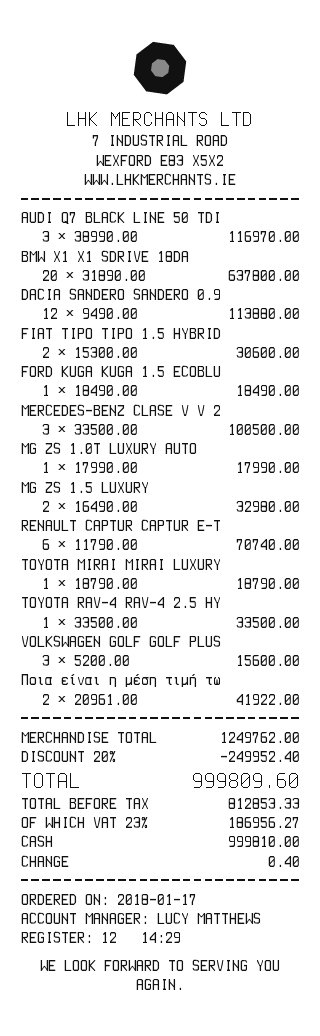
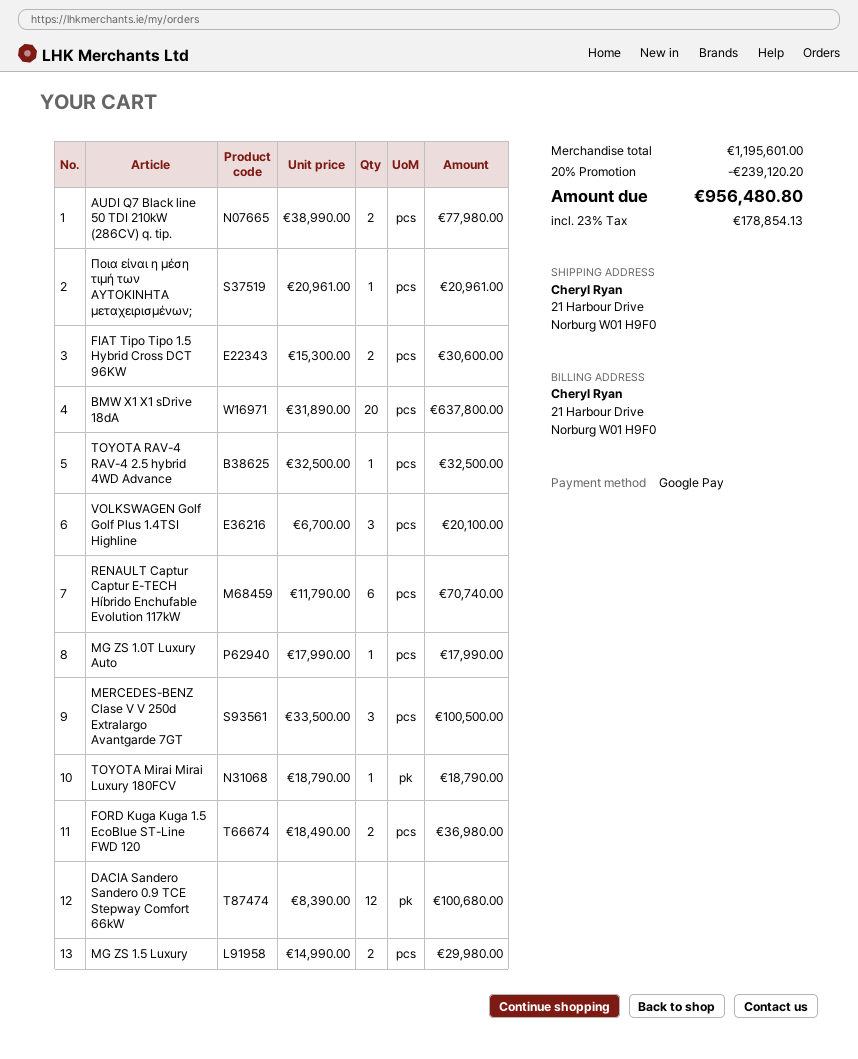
payment method: cash -> Google Pay
AUDI Q7 BLACK LINE 50 TDI: 3 x 38990.00 = 116970.00 -> 2 x 38990.00 = 77980.00
DACIA SANDERO SANDERO 0.9: 12 x 9490.00 = 113880.00 -> 12 x 8390.00 = 100680.00
FORD KUGA KUGA 1.5 ECOBLU: 1 x 18490.00 = 18490.00 -> 2 x 18490.00 = 36980.00
MG ZS 1.5 LUXURY: 2 x 16490.00 = 32980.00 -> 2 x 14990.00 = 29980.00
TOYOTA RAV-4 RAV-4 2.5 HY: 1 x 33500.00 = 33500.00 -> 1 x 32500.00 = 32500.00
VOLKSWAGEN GOLF GOLF PLUS: 3 x 5200.00 = 15600.00 -> 3 x 6700.00 = 20100.00
Ποια είναι η μέση τιμή τω: 2 x 20961.00 = 41922.00 -> 1 x 20961.00 = 20961.00
subtotal: 1249762.00 -> 1195601.00
discount: 20% = 249952.40 -> 20% = 239120.20
tax: 23% = 186956.27 -> 23% = 178854.13
total: 999809.60 -> 956480.80

